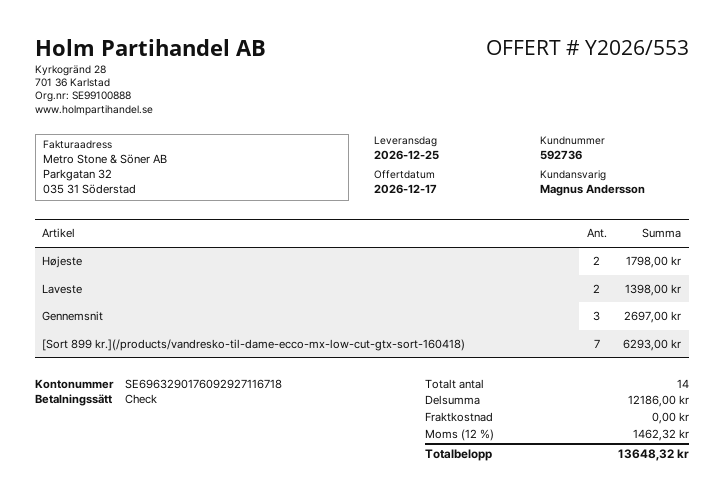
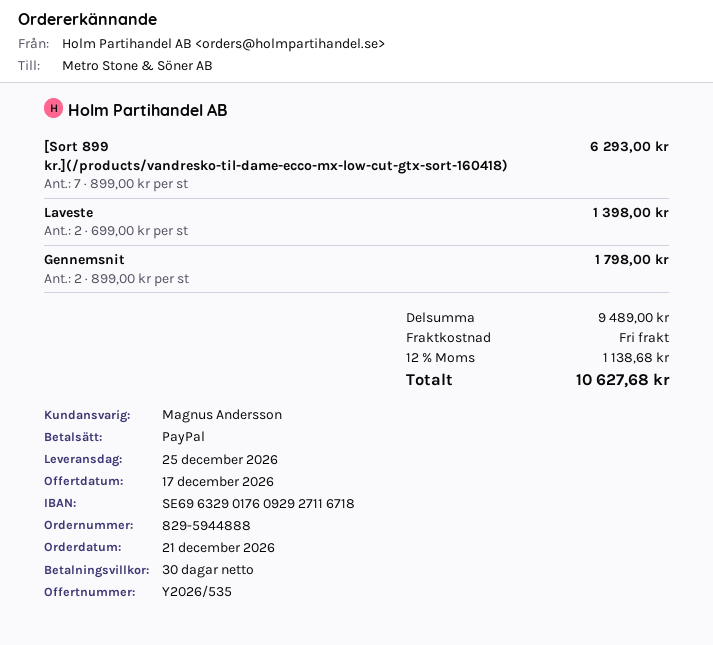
quote number: Y2026/553 -> Y2026/535
payment method: cheque -> PayPal
Højeste: 2 for 1798.00 -> none
Gennemsnit: 3 for 2697.00 -> 2 for 1798.00
subtotal: 12186.00 -> 9489.00
tax: 12% = 1462.32 -> 12% = 1138.68
total: 13648.32 -> 10627.68

